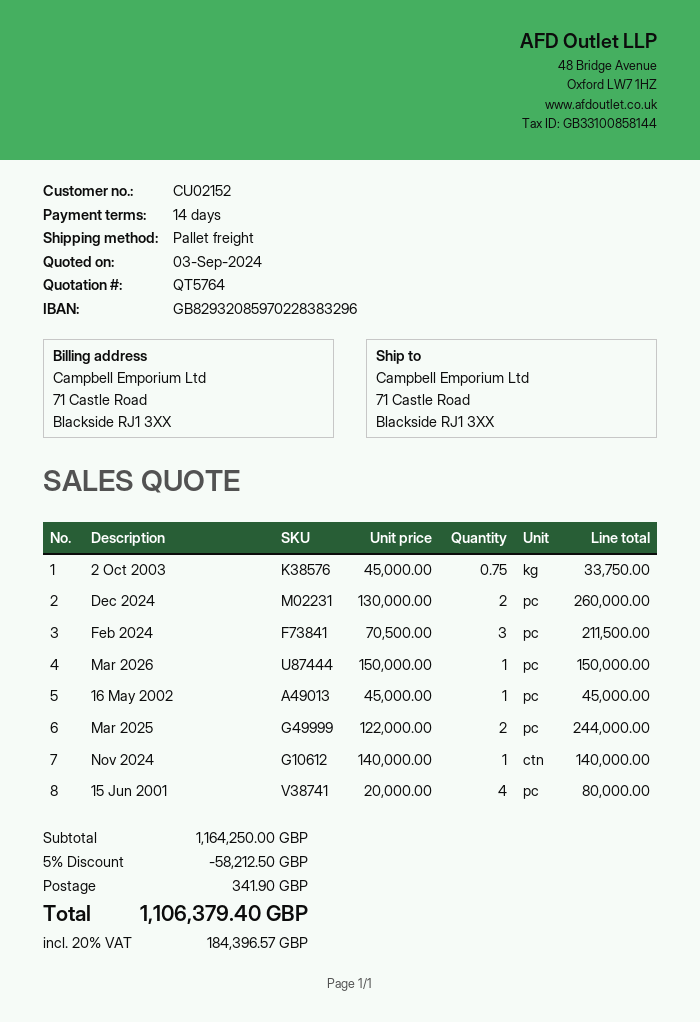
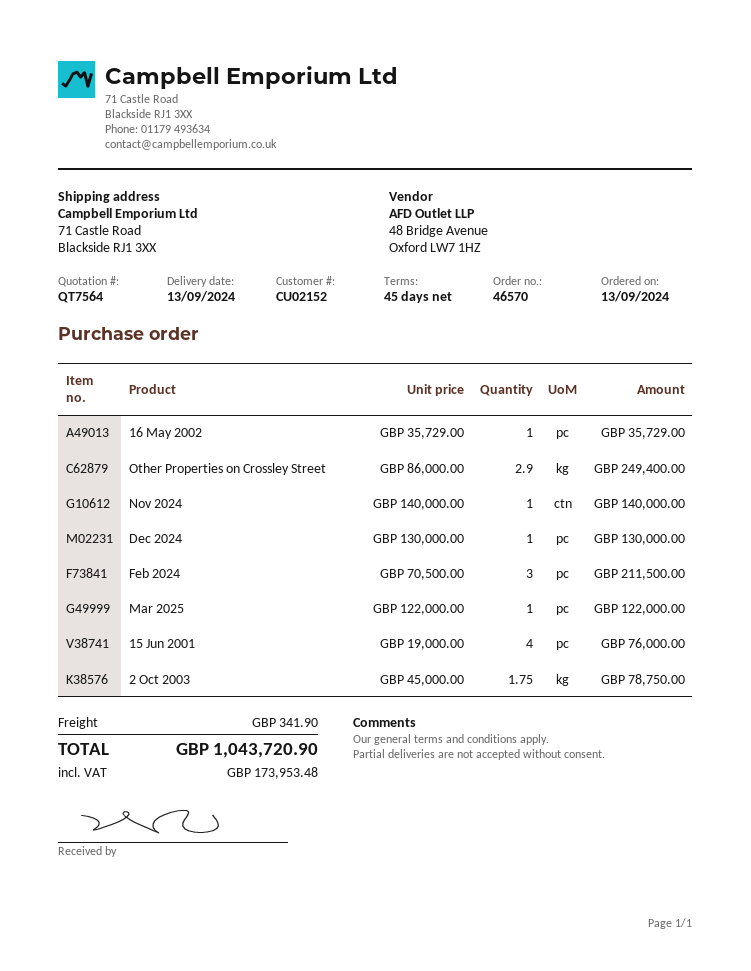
quote number: QT5764 -> QT7564
payment terms: 14 days -> 45 days
2 Oct 2003: 0.75 x 45000.00 = 33750.00 -> 1.75 x 45000.00 = 78750.00
Dec 2024: 2 x 130000.00 = 260000.00 -> 1 x 130000.00 = 130000.00
Mar 2026: 1 x 150000.00 = 150000.00 -> none
16 May 2002: 1 x 45000.00 = 45000.00 -> 1 x 35729.00 = 35729.00
Mar 2025: 2 x 122000.00 = 244000.00 -> 1 x 122000.00 = 122000.00
15 Jun 2001: 4 x 20000.00 = 80000.00 -> 4 x 19000.00 = 76000.00
Other Properties on Crossley Street: none -> 2.9 x 86000.00 = 249400.00
discount: 5% = 58212.50 -> none
tax: 184396.57 -> 173953.48
total: 1106379.40 -> 1043720.90

